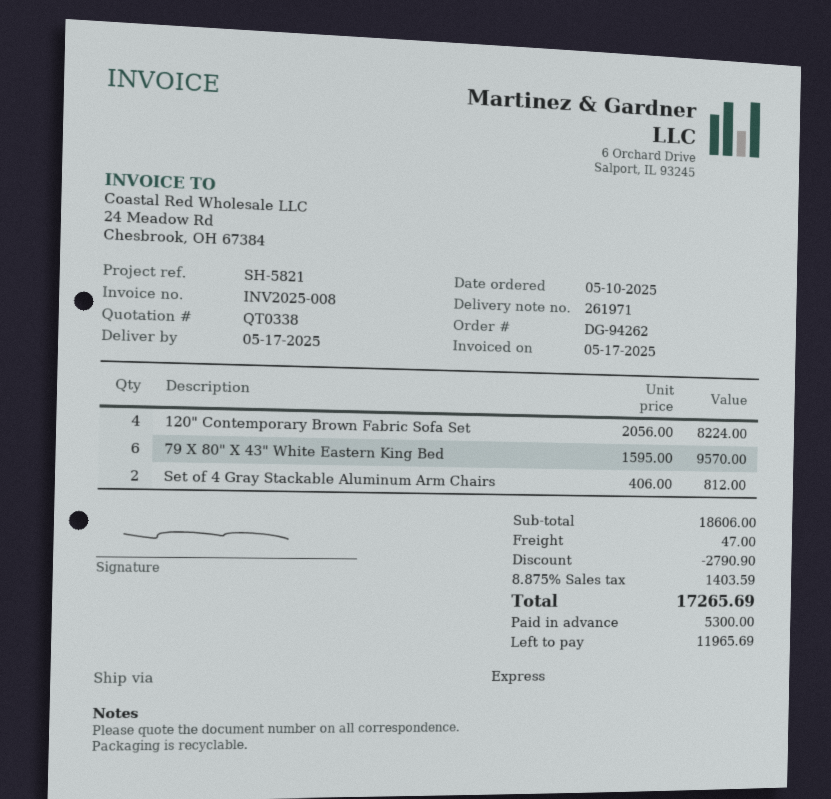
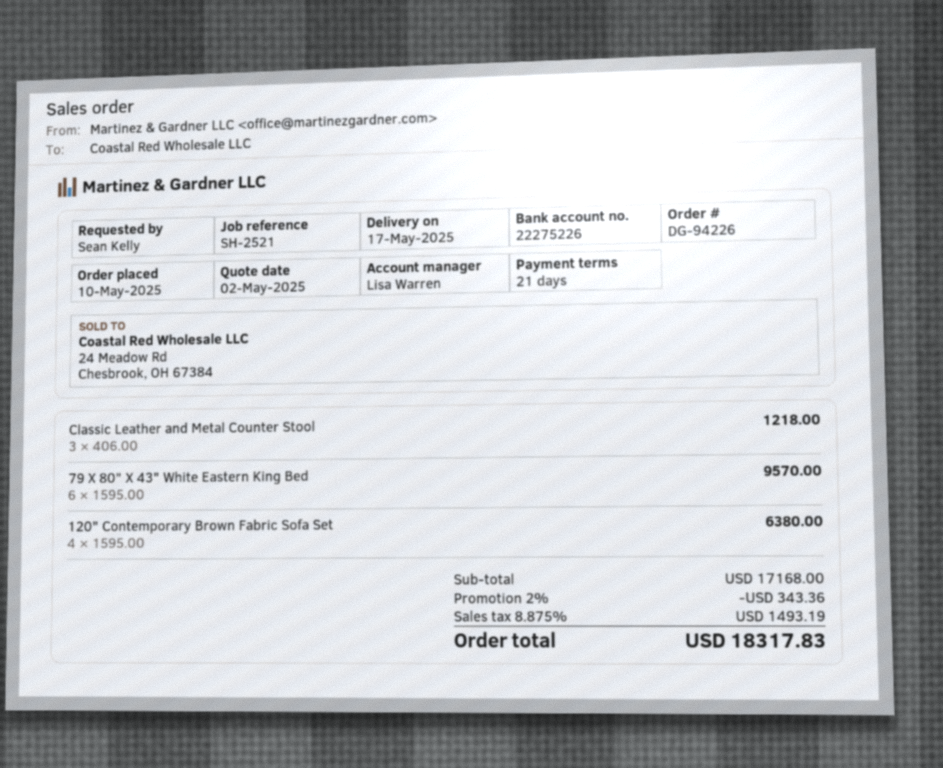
order number: DG-94262 -> DG-94226
reference: SH-5821 -> SH-2521
120" Contemporary Brown Fabric Sofa Set: 4 x 2056.00 = 8224.00 -> 4 x 1595.00 = 6380.00
Set of 4 Gray Stackable Aluminum Arm Chairs: 2 x 406.00 = 812.00 -> none
Classic Leather and Metal Counter Stool: none -> 3 x 406.00 = 1218.00
subtotal: 18606.00 -> 17168.00
discount: 2790.90 -> 343.36
shipping: 47.00 -> none
tax: 8.875% = 1403.59 -> 8.875% = 1493.19
total: 17265.69 -> 18317.83

